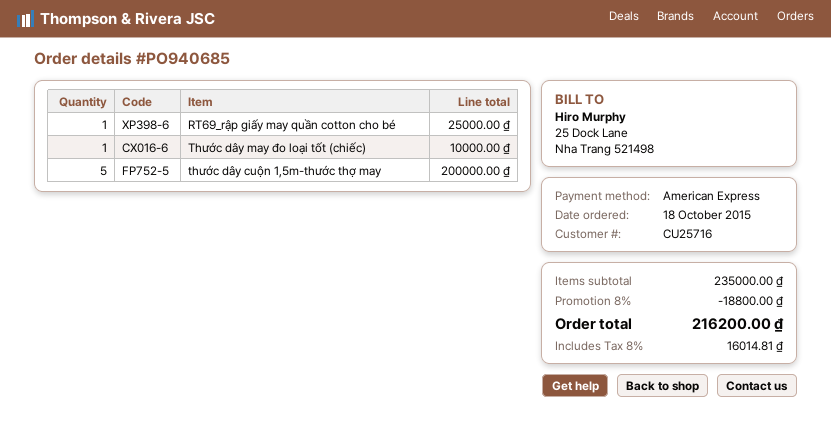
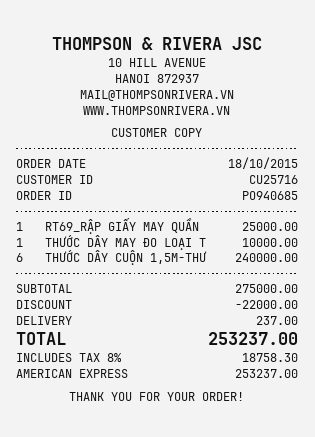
thước dây cuộn 1,5m-thước thợ may: 5 for 200000.00 -> 6 for 240000.00
subtotal: 235000.00 -> 275000.00
discount: 18800.00 -> 22000.00
shipping: none -> 237.00
tax: 8% = 16014.81 -> 8% = 18758.30
total: 216200.00 -> 253237.00

